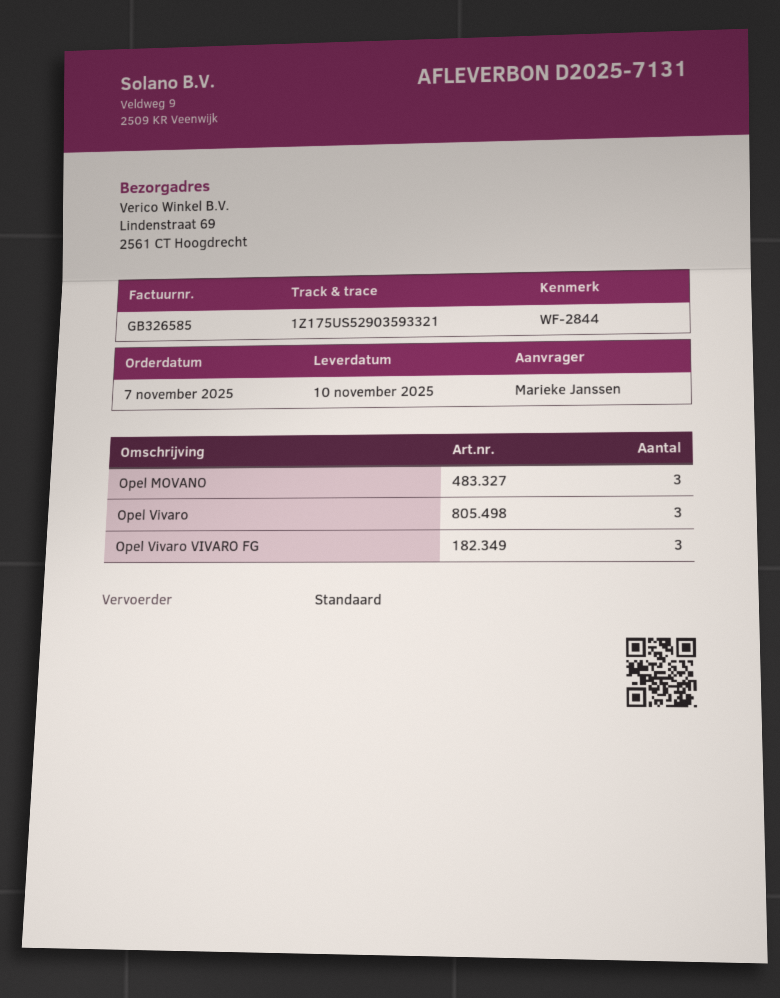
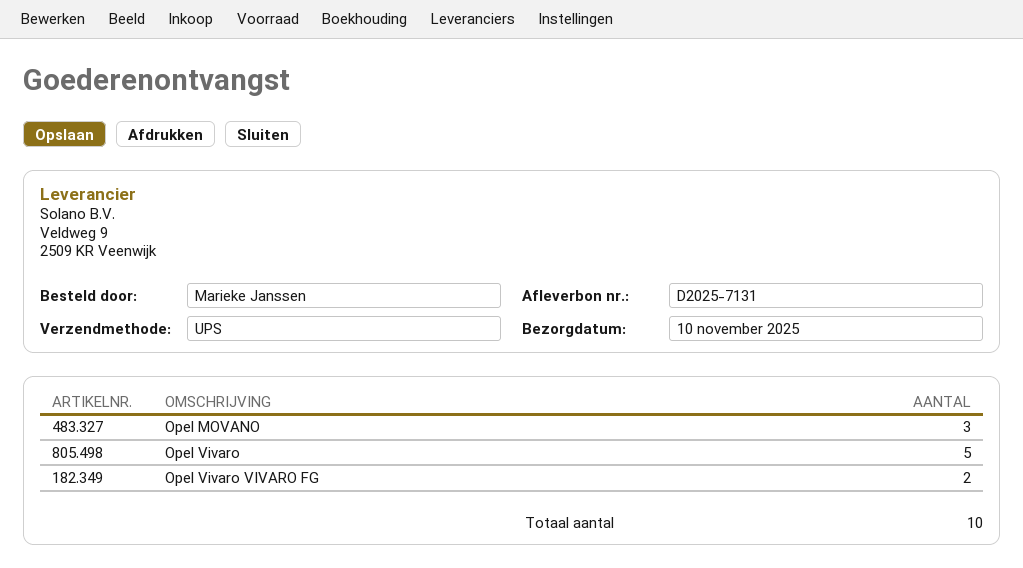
shipping method: standard -> UPS
Opel Vivaro: 3 -> 5
Opel Vivaro VIVARO FG: 3 -> 2

